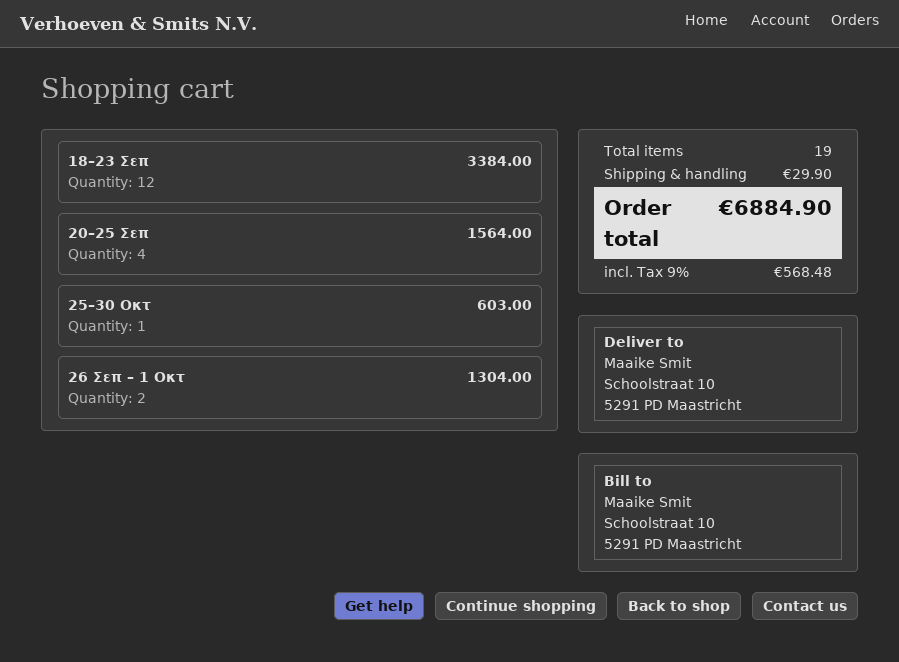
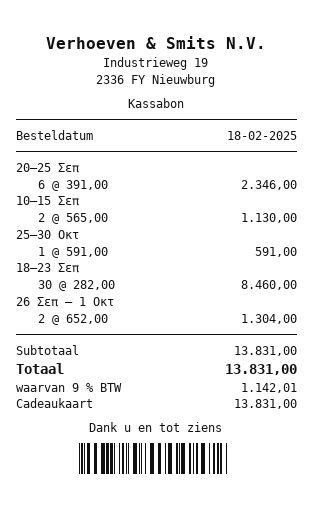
18–23 Σεπ: 12 for 3384.00 -> 30 for 8460.00
20–25 Σεπ: 4 for 1564.00 -> 6 for 2346.00
25–30 Οκτ: 1 for 603.00 -> 1 for 591.00
10–15 Σεπ: none -> 2 for 1130.00
shipping: 29.90 -> none
tax: 9% = 568.48 -> 9% = 1142.01
total: 6884.90 -> 13831.00

